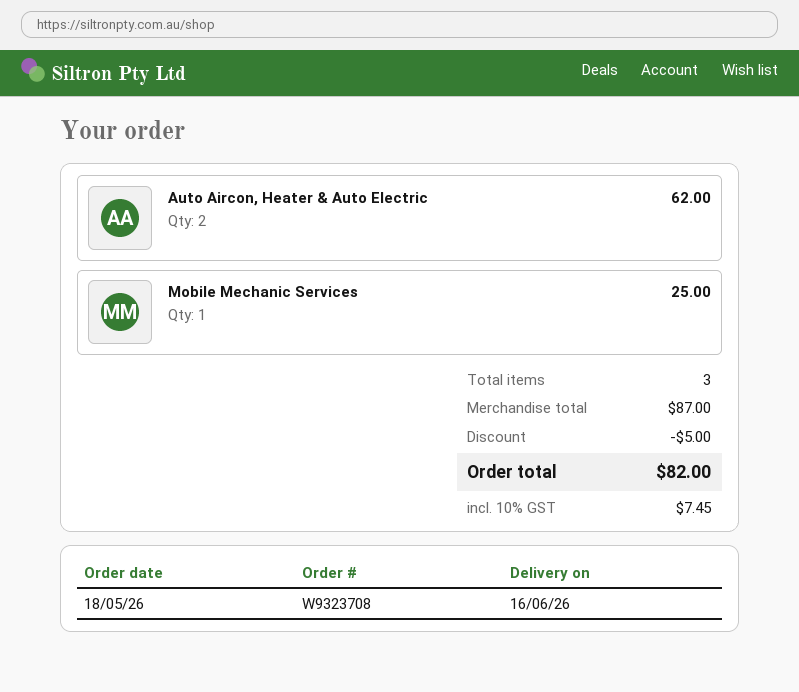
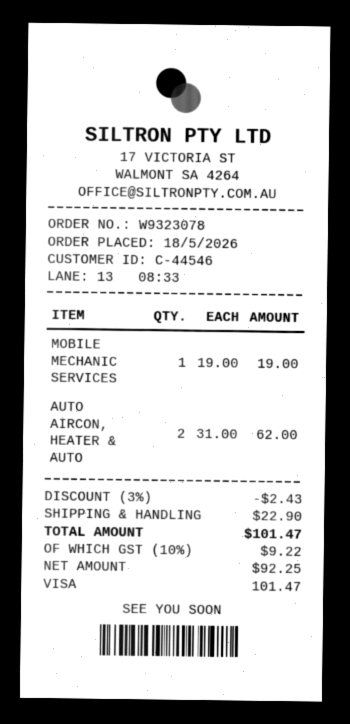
order number: W9323708 -> W9323078
Mobile Mechanic Services: 1 for 25.00 -> 1 for 19.00
discount: 5.00 -> 2.43
shipping: none -> 22.90
tax: 10% = 7.45 -> 10% = 9.22
total: 82.00 -> 101.47

